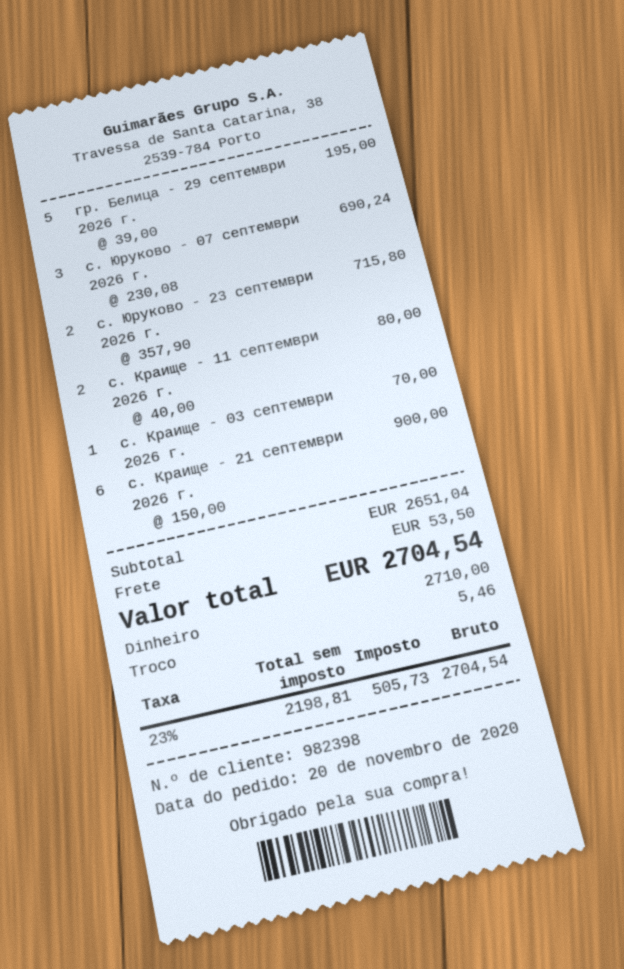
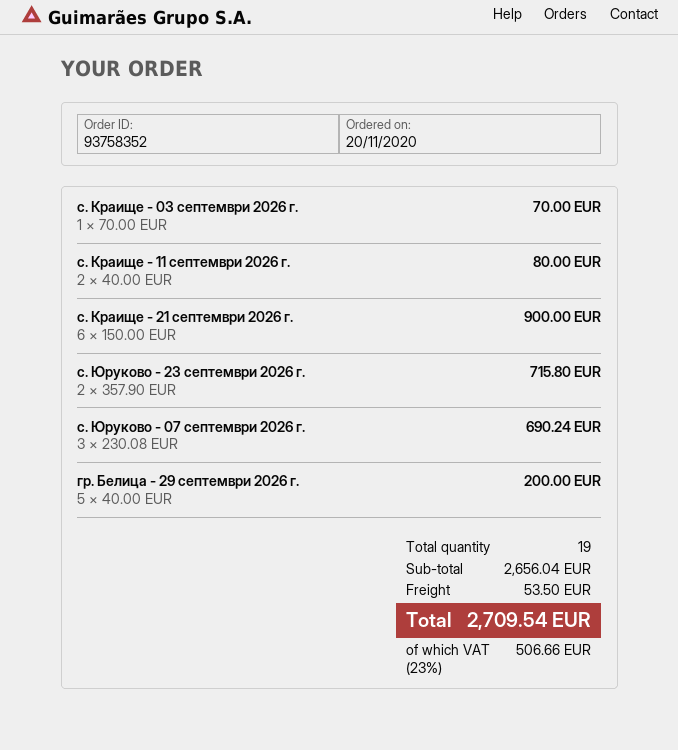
гр. Белица - 29 септември 2026 г.: 5 x 39.00 = 195.00 -> 5 x 40.00 = 200.00
subtotal: 2651.04 -> 2656.04
tax: 23% = 505.73 -> 23% = 506.66
total: 2704.54 -> 2709.54

